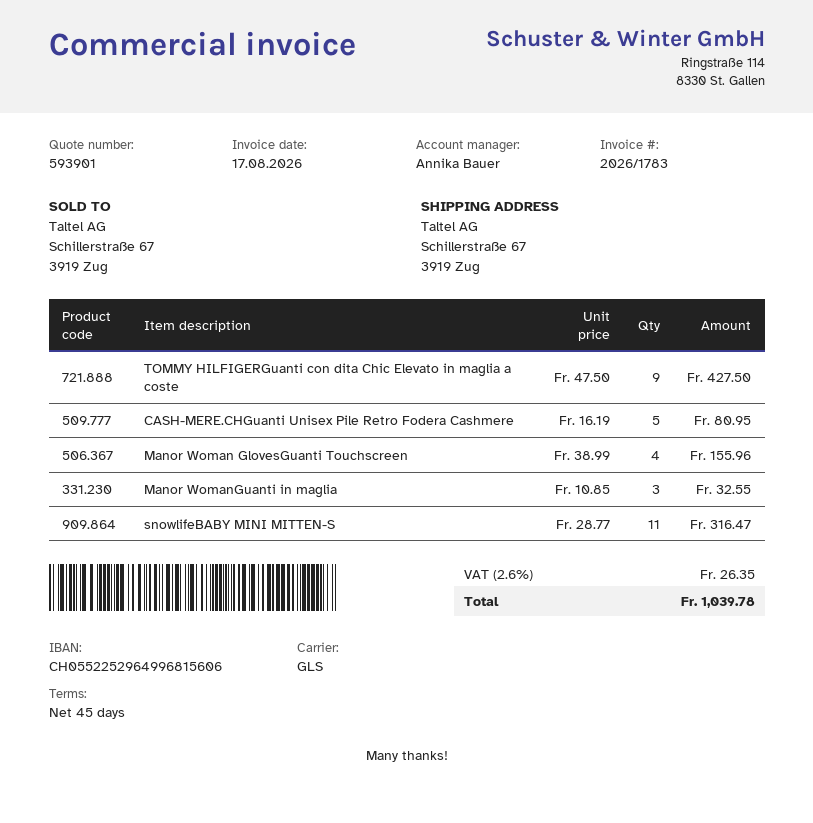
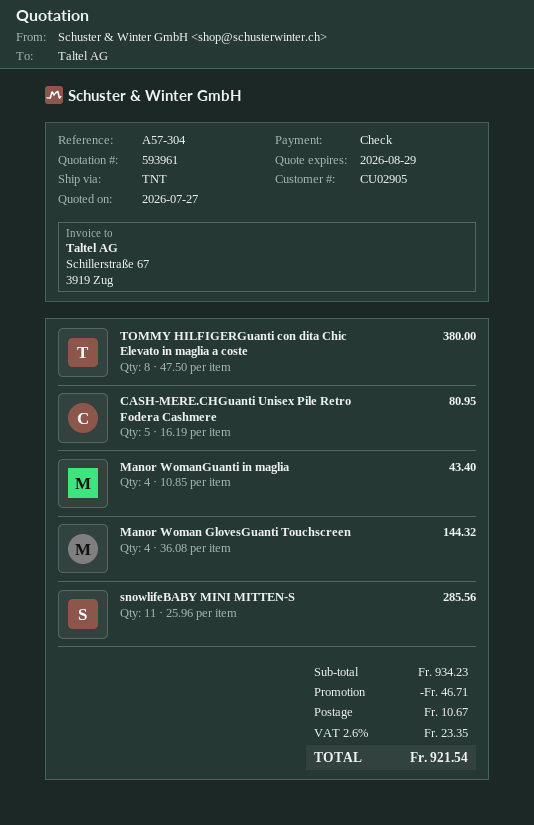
quote number: 593901 -> 593961
shipping method: GLS -> TNT
TOMMY HILFIGERGuanti con dita Chic Elevato in maglia a coste: 9 x 47.50 = 427.50 -> 8 x 47.50 = 380.00
Manor Woman GlovesGuanti Touchscreen: 4 x 38.99 = 155.96 -> 4 x 36.08 = 144.32
Manor WomanGuanti in maglia: 3 x 10.85 = 32.55 -> 4 x 10.85 = 43.40
snowlifeBABY MINI MITTEN-S: 11 x 28.77 = 316.47 -> 11 x 25.96 = 285.56
discount: none -> 46.71
shipping: none -> 10.67
tax: 2.6% = 26.35 -> 2.6% = 23.35
total: 1039.78 -> 921.54

